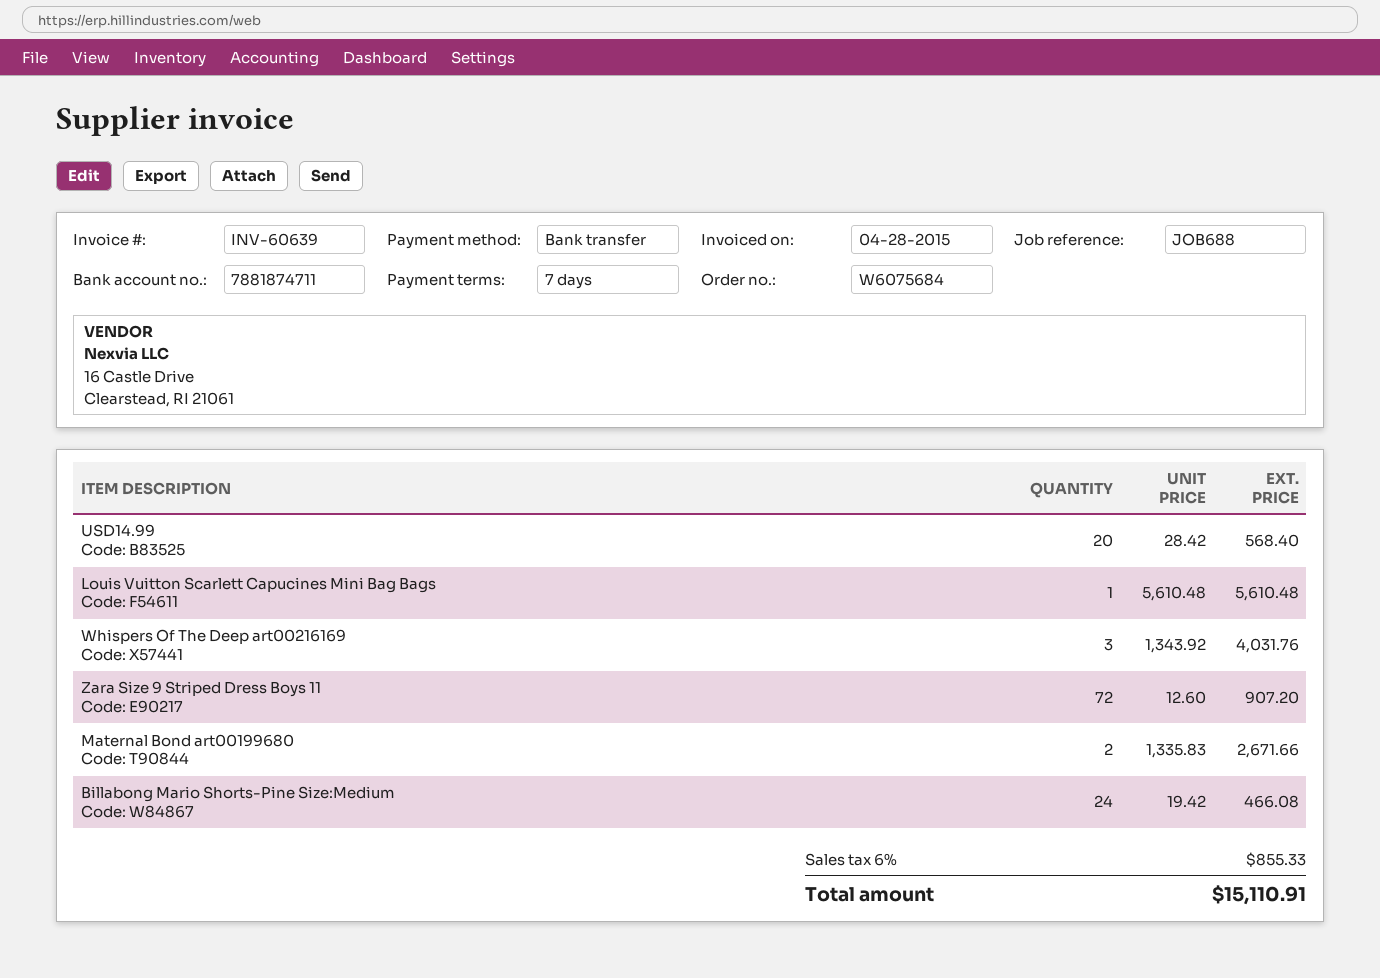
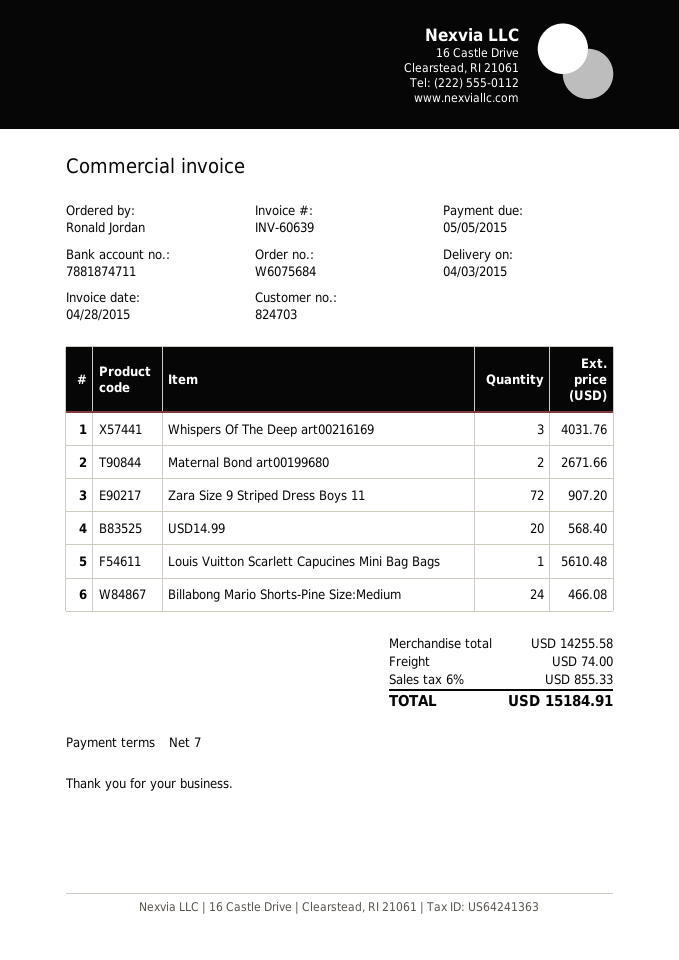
shipping: none -> 74.00
total: 15110.91 -> 15184.91

